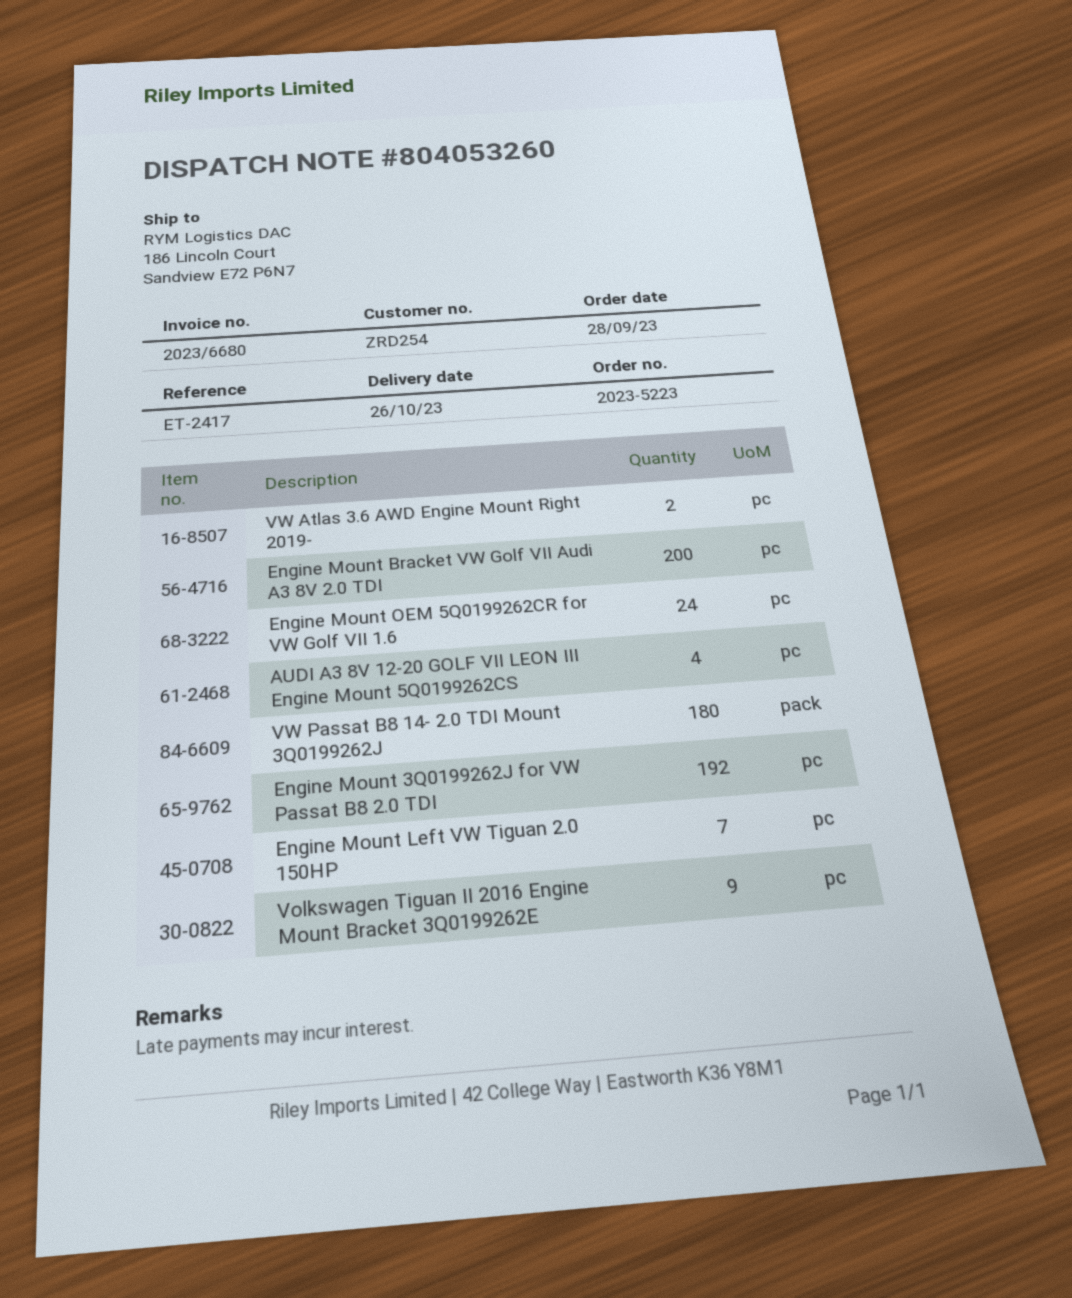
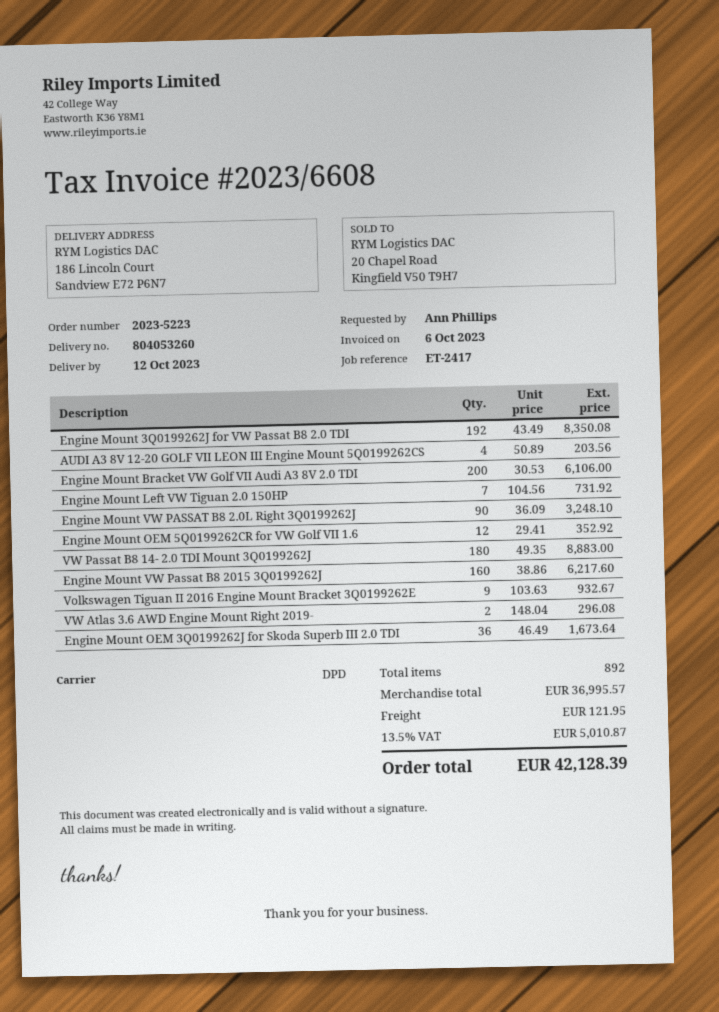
delivery date: 2023-10-26 -> 2023-10-12
invoice number: 2023/6680 -> 2023/6608
Engine Mount OEM 5Q0199262CR for VW Golf VII 1.6: 24 -> 12
Engine Mount VW PASSAT B8 2.0L Right 3Q0199262J: none -> 90
Engine Mount VW Passat B8 2015 3Q0199262J: none -> 160
Engine Mount OEM 3Q0199262J for Skoda Superb III 2.0 TDI: none -> 36

